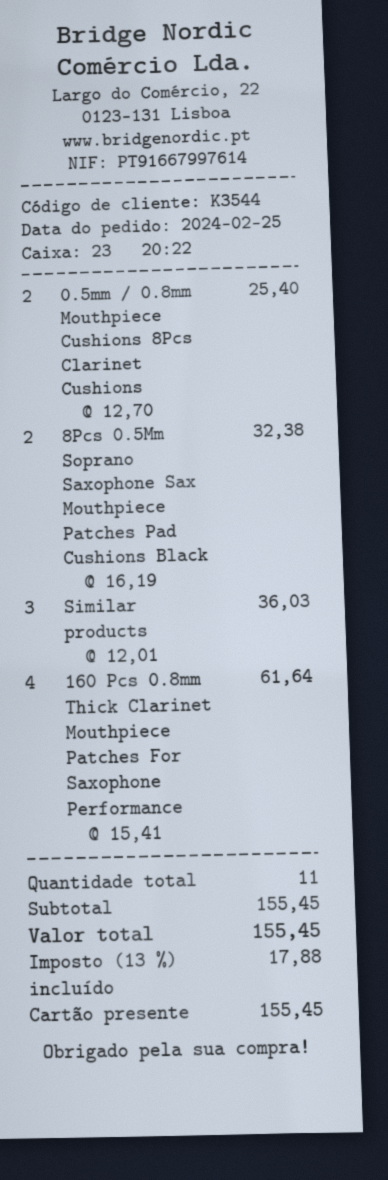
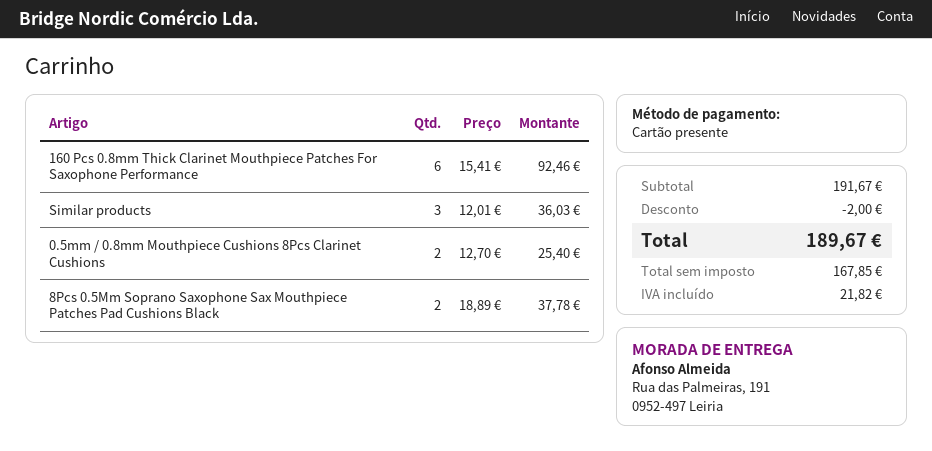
8Pcs 0.5Mm Soprano Saxophone Sax Mouthpiece Patches Pad Cushions Black: 2 x 16.19 = 32.38 -> 2 x 18.89 = 37.78
160 Pcs 0.8mm Thick Clarinet Mouthpiece Patches For Saxophone Performance: 4 x 15.41 = 61.64 -> 6 x 15.41 = 92.46
subtotal: 155.45 -> 191.67
discount: none -> 2.00
tax: 17.88 -> 21.82
total: 155.45 -> 189.67

